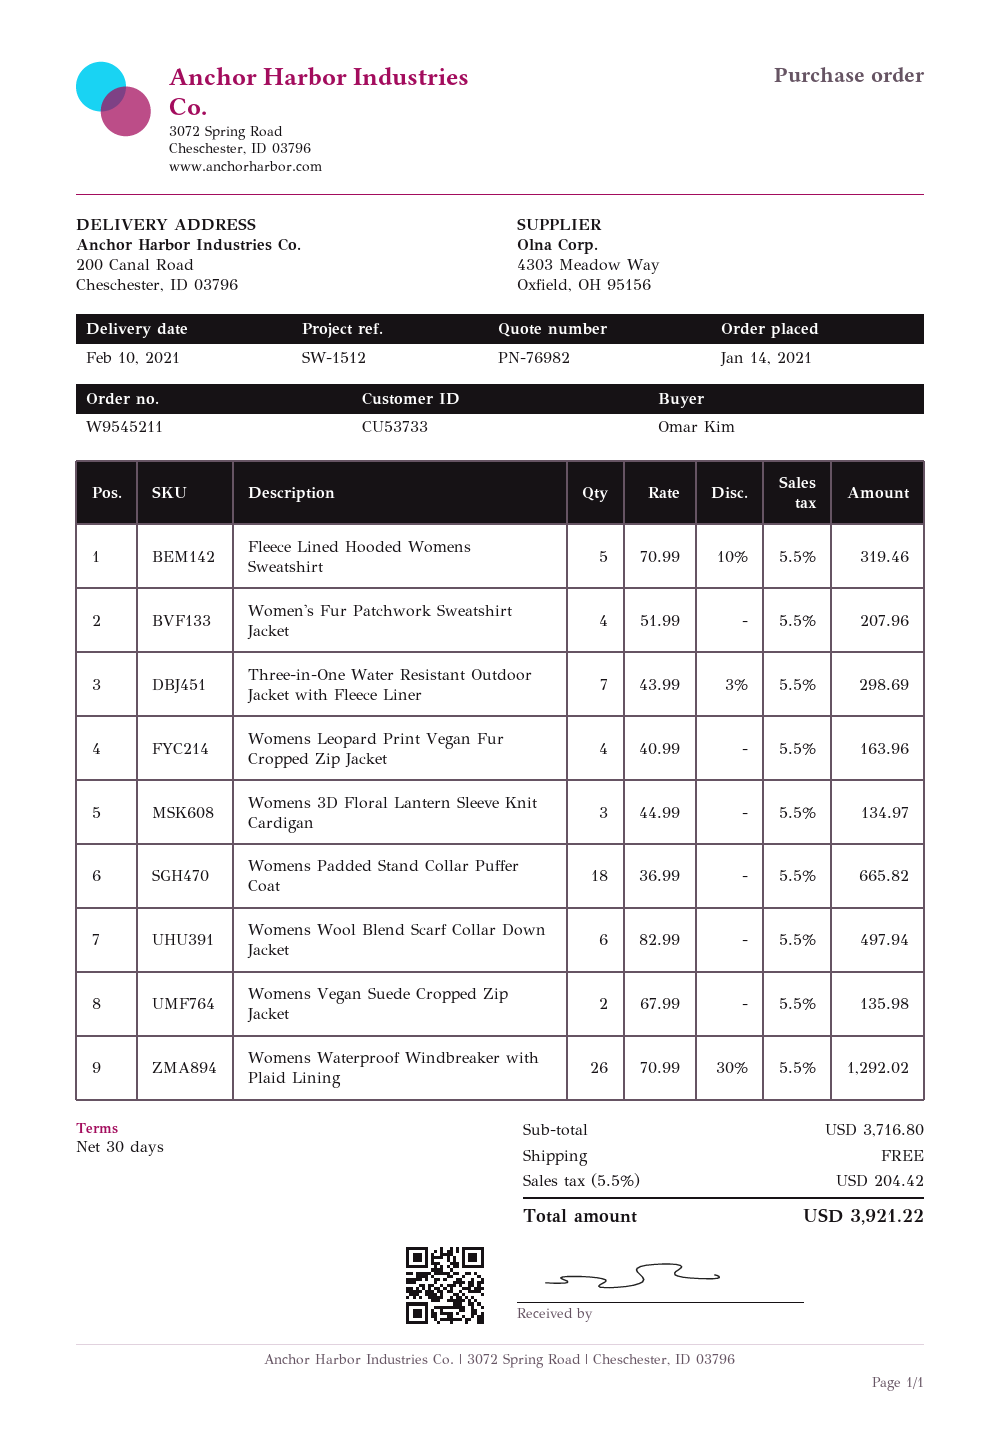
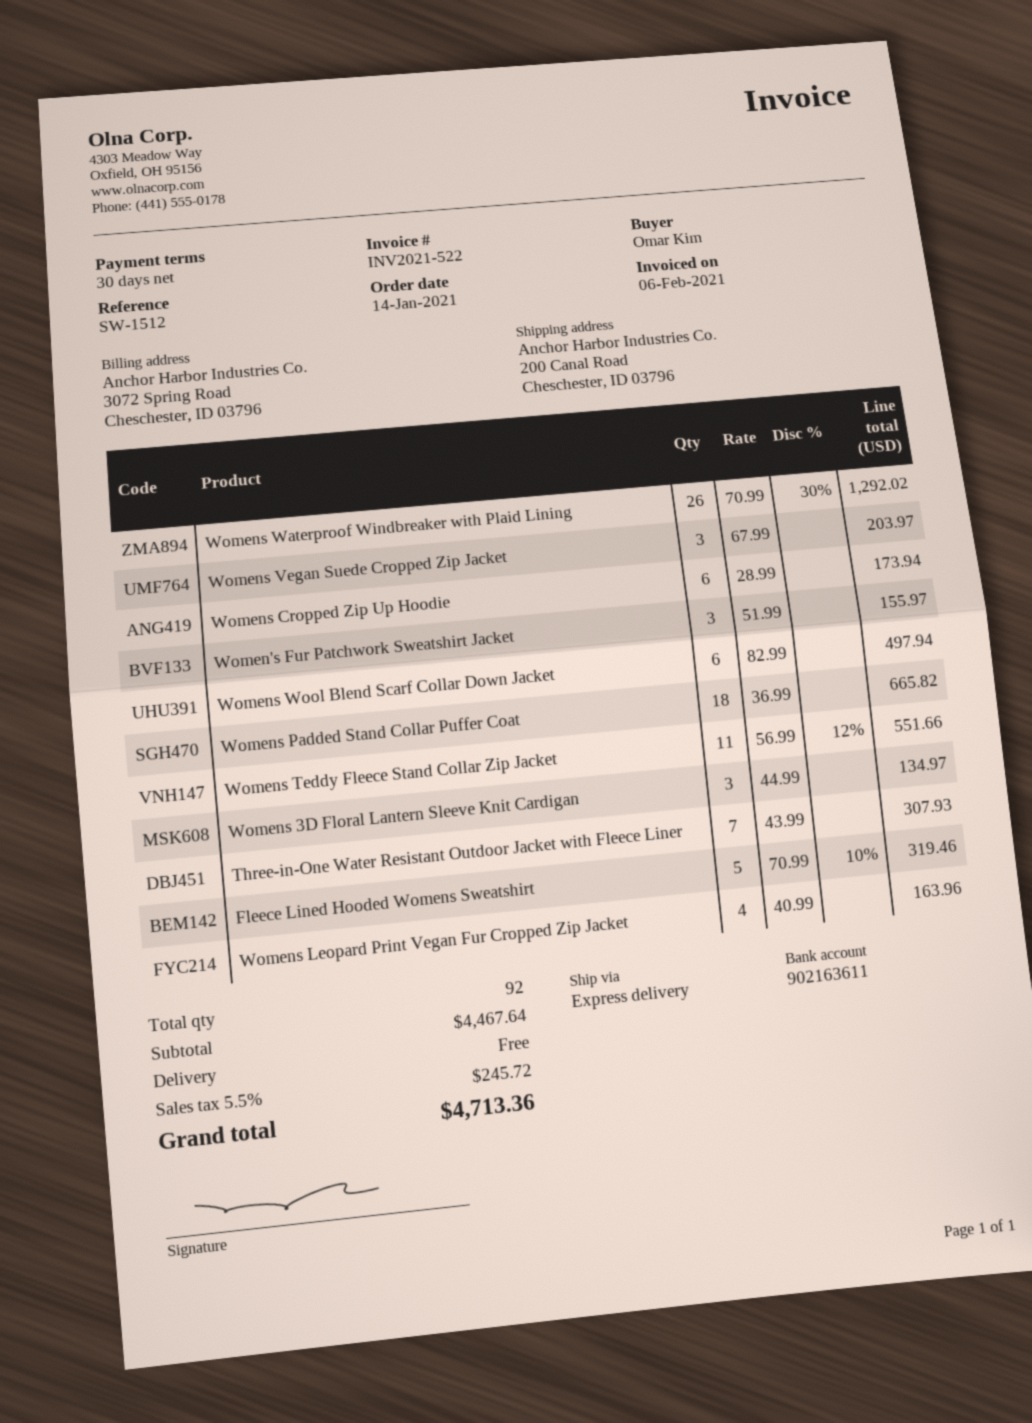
Women's Fur Patchwork Sweatshirt Jacket: 4 x 51.99 = 207.96 -> 3 x 51.99 = 155.97
Three-in-One Water Resistant Outdoor Jacket with Fleece Liner: 7 x 43.99 - 3% = 298.69 -> 7 x 43.99 = 307.93
Womens Vegan Suede Cropped Zip Jacket: 2 x 67.99 = 135.98 -> 3 x 67.99 = 203.97
Womens Cropped Zip Up Hoodie: none -> 6 x 28.99 = 173.94
Womens Teddy Fleece Stand Collar Zip Jacket: none -> 11 x 56.99 - 12% = 551.66
subtotal: 3716.80 -> 4467.64
tax: 5.5% = 204.42 -> 5.5% = 245.72
total: 3921.22 -> 4713.36

